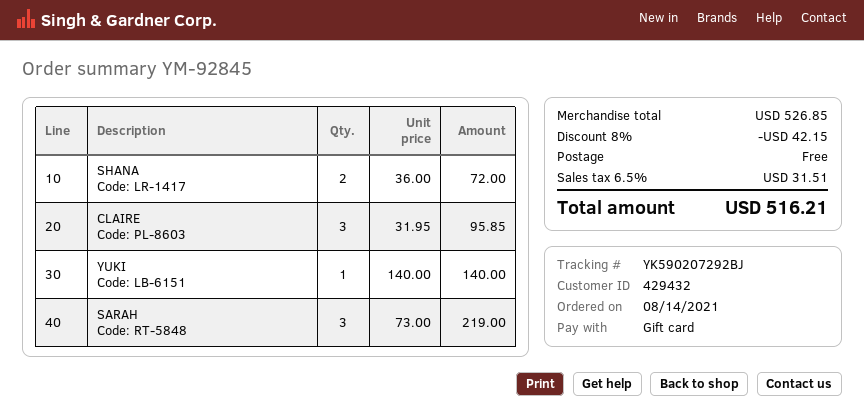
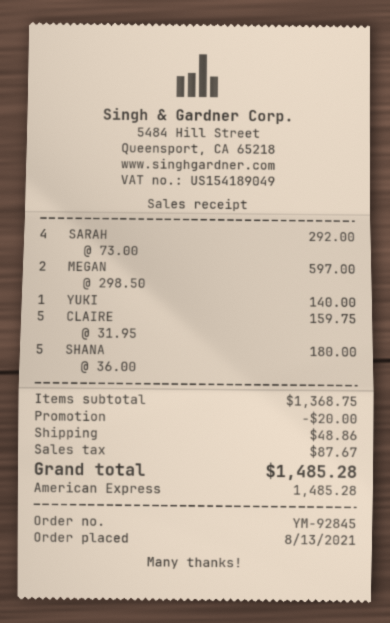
order date: 2021-08-14 -> 2021-08-13
payment method: gift card -> American Express
SHANA: 2 x 36.00 = 72.00 -> 5 x 36.00 = 180.00
CLAIRE: 3 x 31.95 = 95.85 -> 5 x 31.95 = 159.75
SARAH: 3 x 73.00 = 219.00 -> 4 x 73.00 = 292.00
MEGAN: none -> 2 x 298.50 = 597.00
subtotal: 526.85 -> 1368.75
discount: 42.15 -> 20.00
shipping: 0.00 -> 48.86
tax: 31.51 -> 87.67
total: 516.21 -> 1485.28

